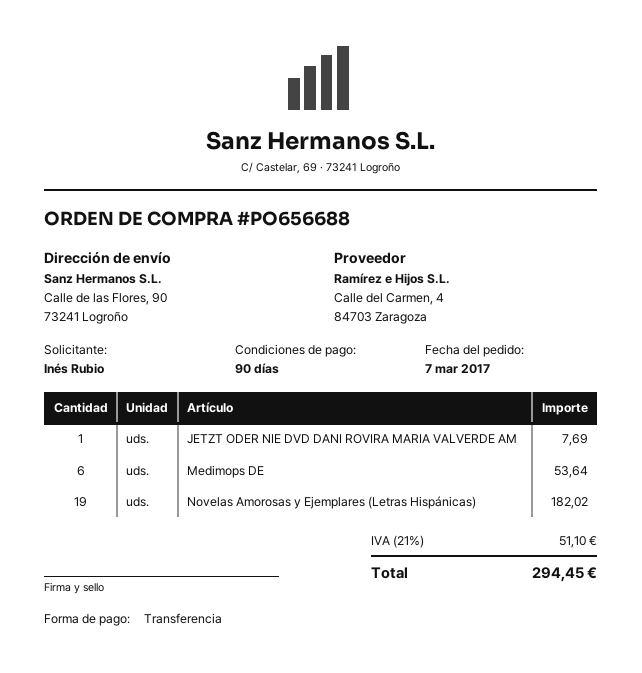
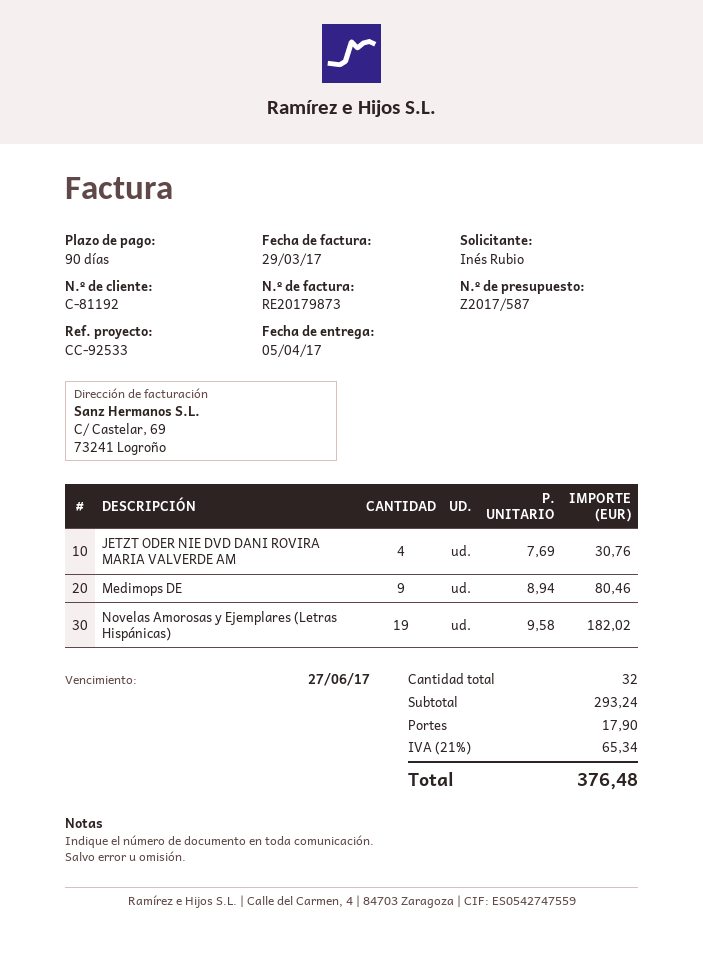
JETZT ODER NIE DVD DANI ROVIRA MARIA VALVERDE AM: 1 for 7.69 -> 4 for 30.76
Medimops DE: 6 for 53.64 -> 9 for 80.46
shipping: none -> 17.90
tax: 21% = 51.10 -> 21% = 65.34
total: 294.45 -> 376.48

